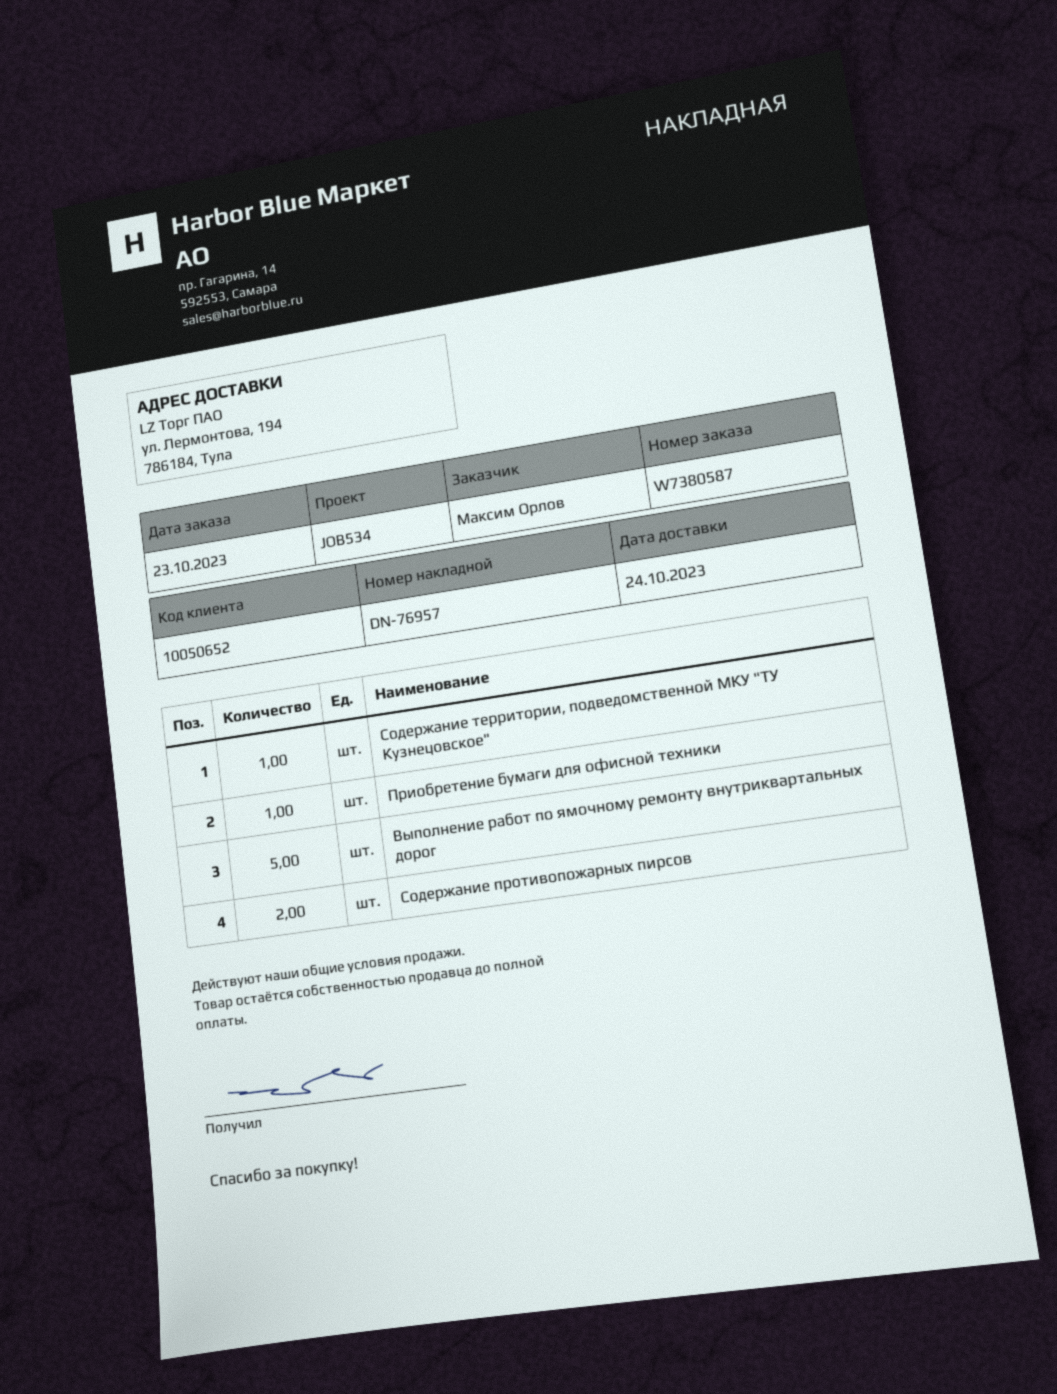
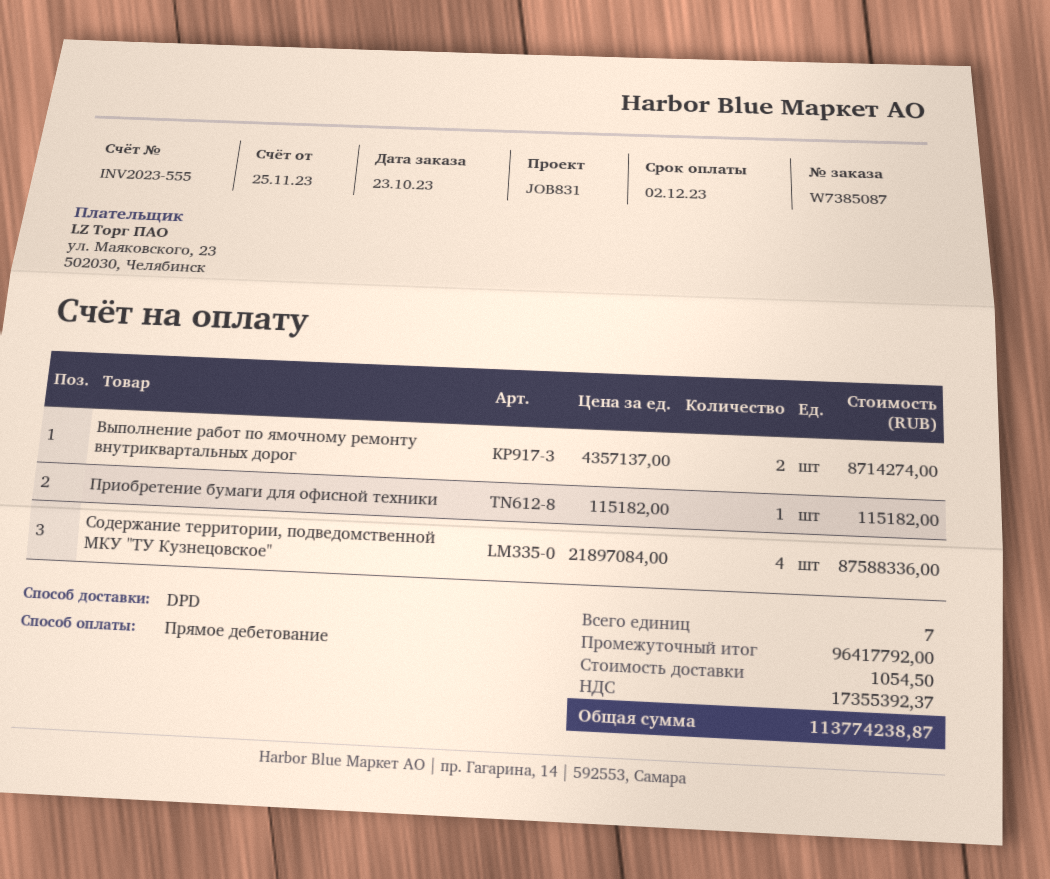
order number: W7380587 -> W7385087
reference: JOB534 -> JOB831
Содержание территории, подведомственной МКУ "ТУ Кузнецовское": 1 -> 4
Выполнение работ по ямочному ремонту внутриквартальных дорог: 5 -> 2
Содержание противопожарных пирсов: 2 -> none

